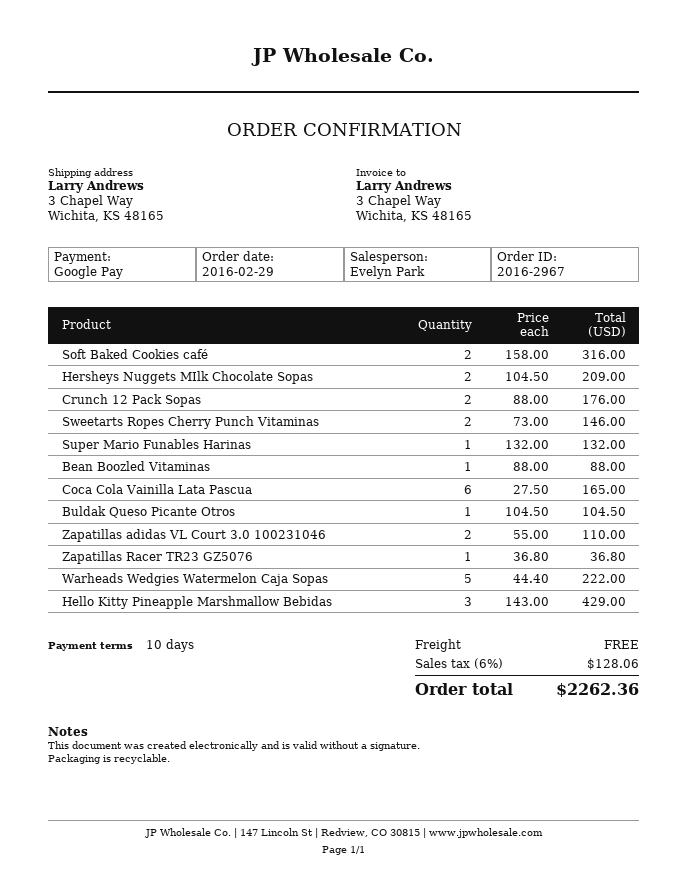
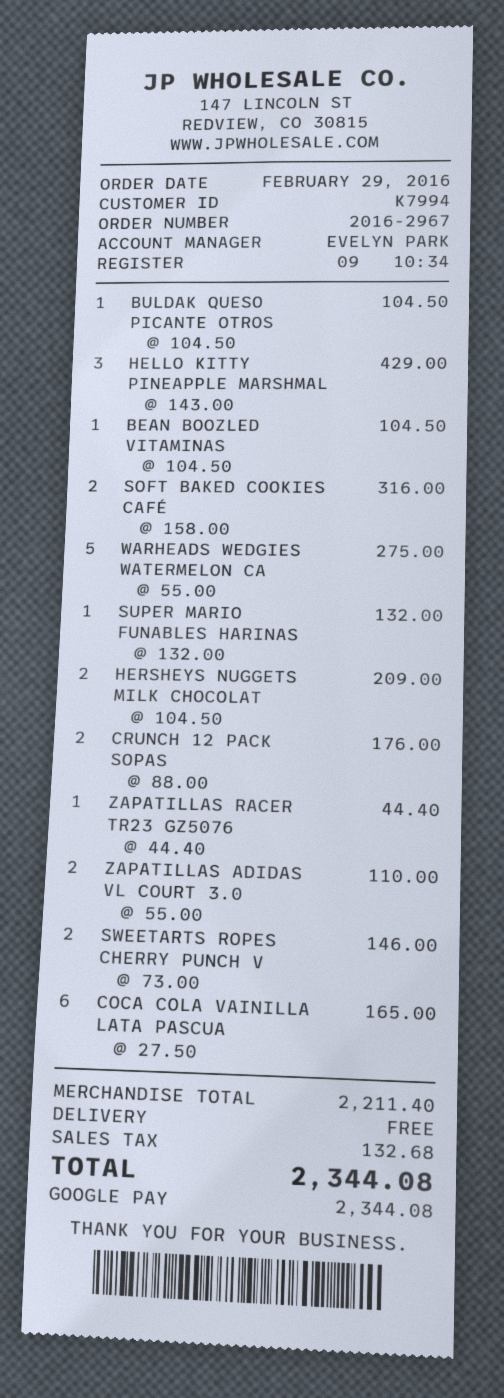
Bean Boozled Vitaminas: 1 x 88.00 = 88.00 -> 1 x 104.50 = 104.50
Zapatillas Racer TR23 GZ5076: 1 x 36.80 = 36.80 -> 1 x 44.40 = 44.40
Warheads Wedgies Watermelon Caja Sopas: 5 x 44.40 = 222.00 -> 5 x 55.00 = 275.00
tax: 128.06 -> 132.68
total: 2262.36 -> 2344.08

